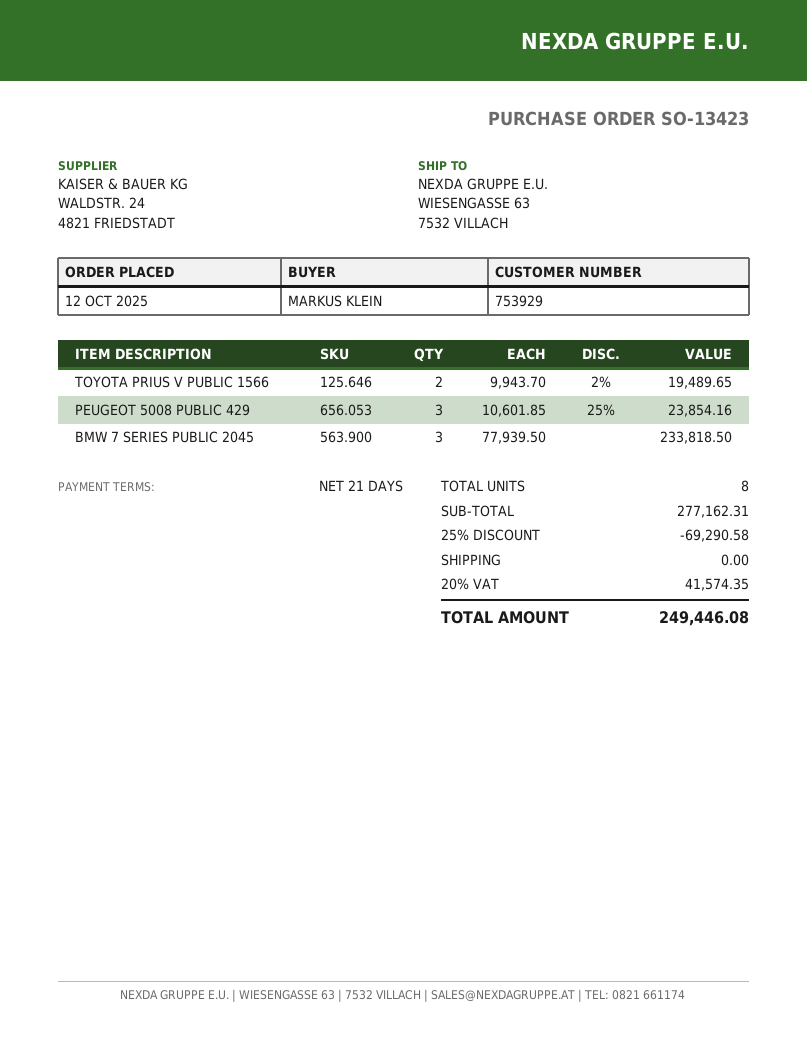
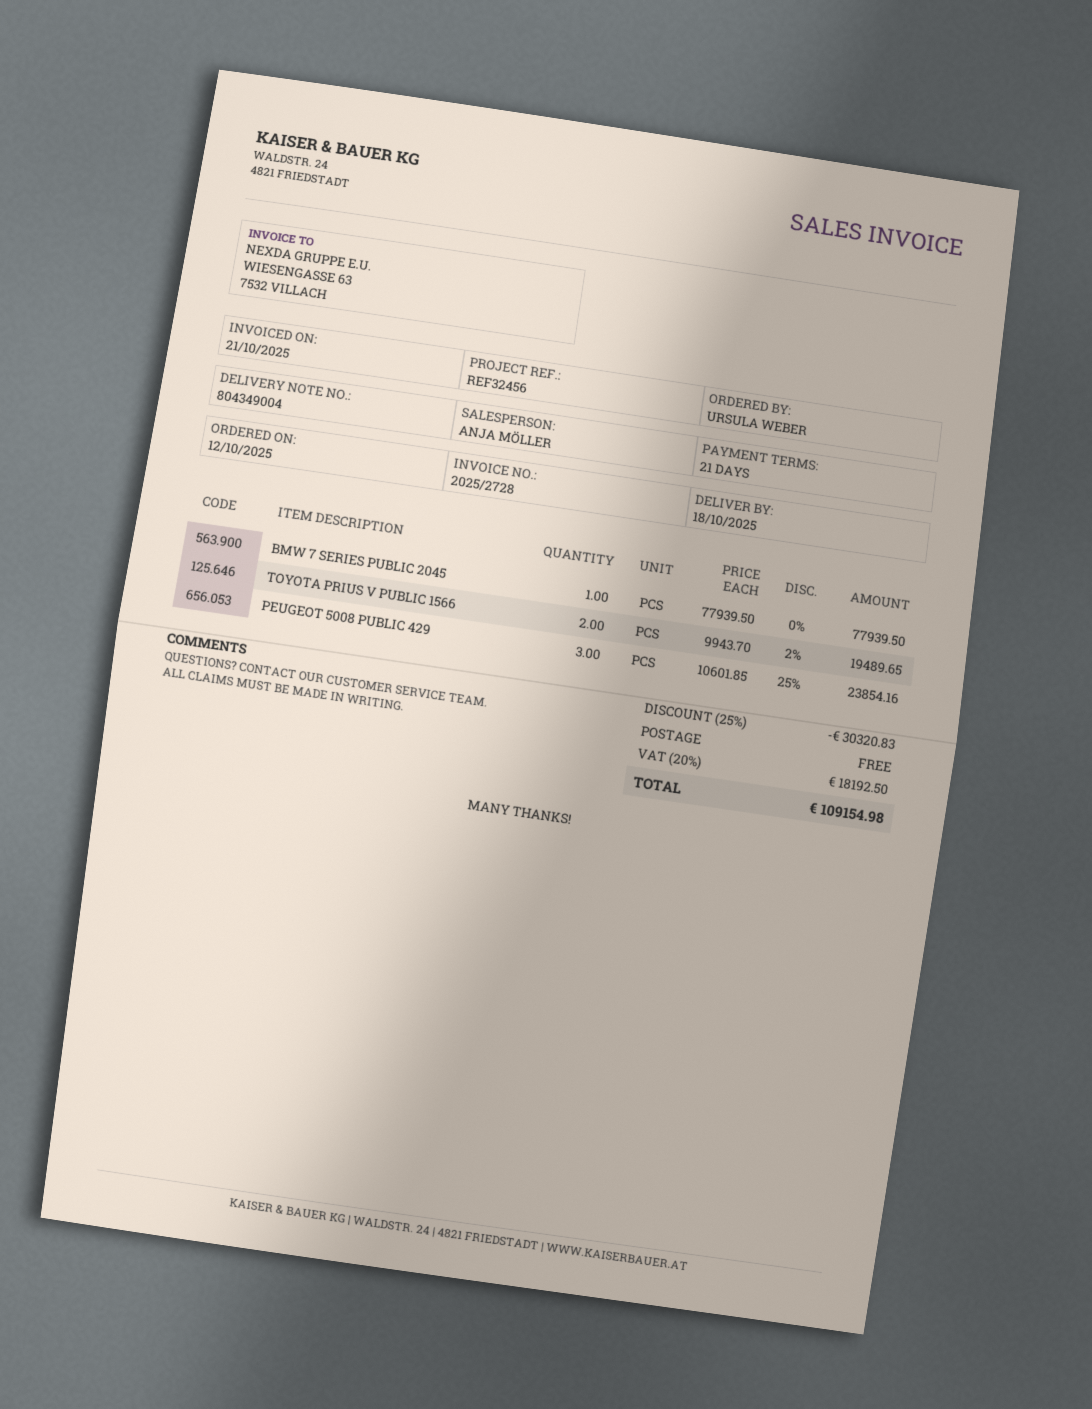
ordered by: MARKUS KLEIN -> URSULA WEBER
BMW 7 SERIES PUBLIC 2045: 3 x 77939.50 = 233818.50 -> 1 x 77939.50 = 77939.50
discount: 25% = 69290.58 -> 25% = 30320.83
tax: 20% = 41574.35 -> 20% = 18192.50
total: 249446.08 -> 109154.98

